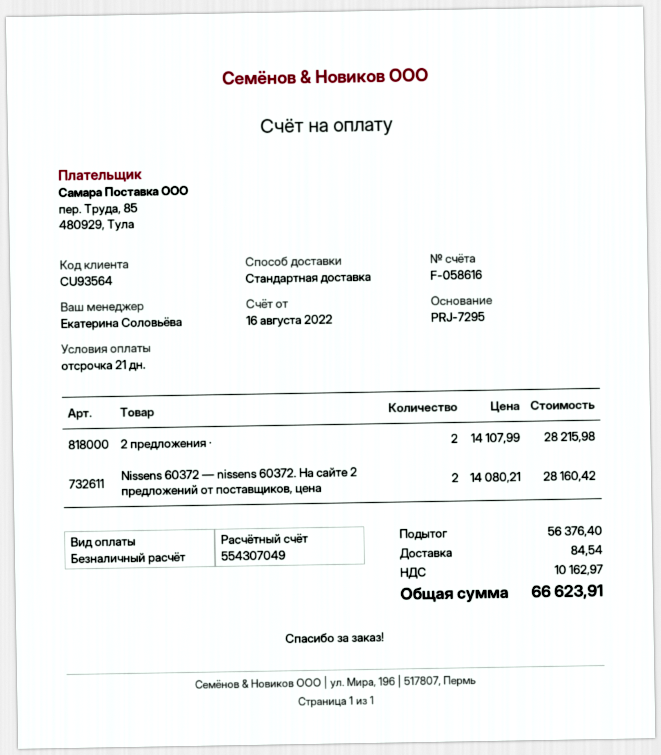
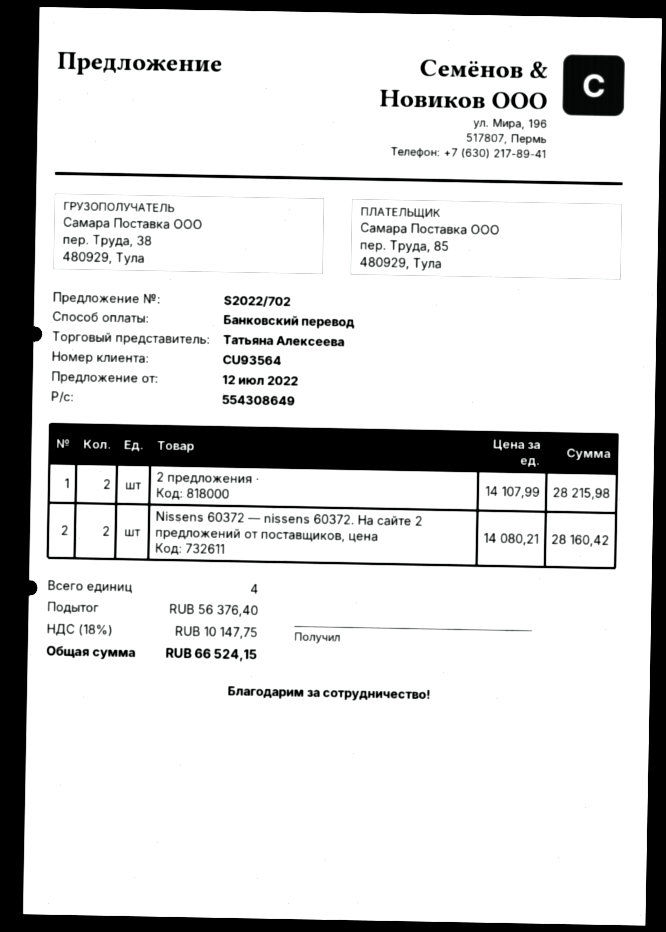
sales rep: Екатерина Соловьёва -> Татьяна Алексеева
bank account: 554307049 -> 554308649
shipping: 84.54 -> none
tax: 10162.97 -> 10147.75
total: 66623.91 -> 66524.15

